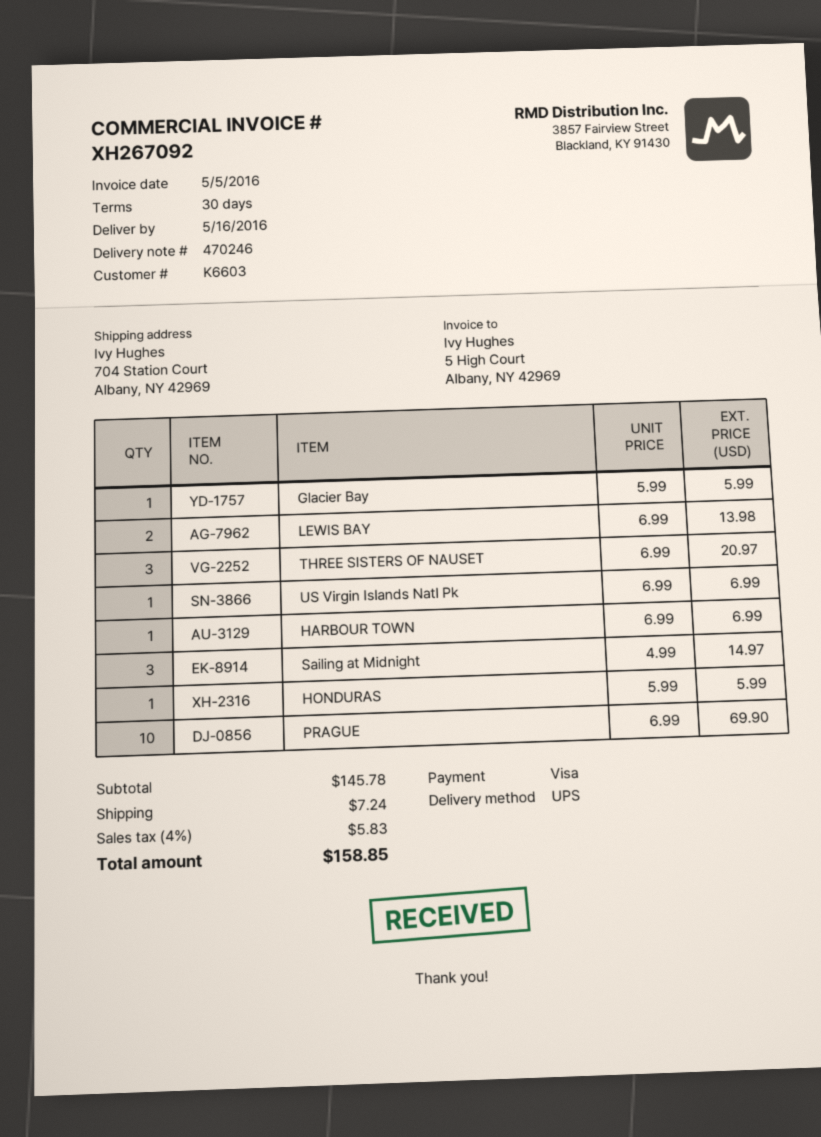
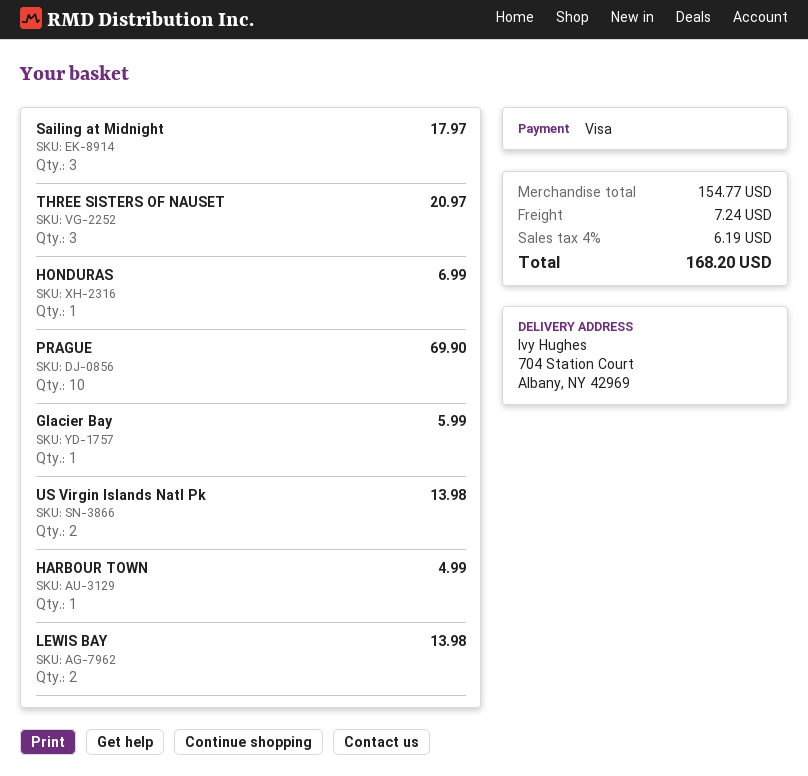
US Virgin Islands Natl Pk: 1 for 6.99 -> 2 for 13.98
HARBOUR TOWN: 1 for 6.99 -> 1 for 4.99
Sailing at Midnight: 3 for 14.97 -> 3 for 17.97
HONDURAS: 1 for 5.99 -> 1 for 6.99
subtotal: 145.78 -> 154.77
tax: 4% = 5.83 -> 4% = 6.19
total: 158.85 -> 168.20

